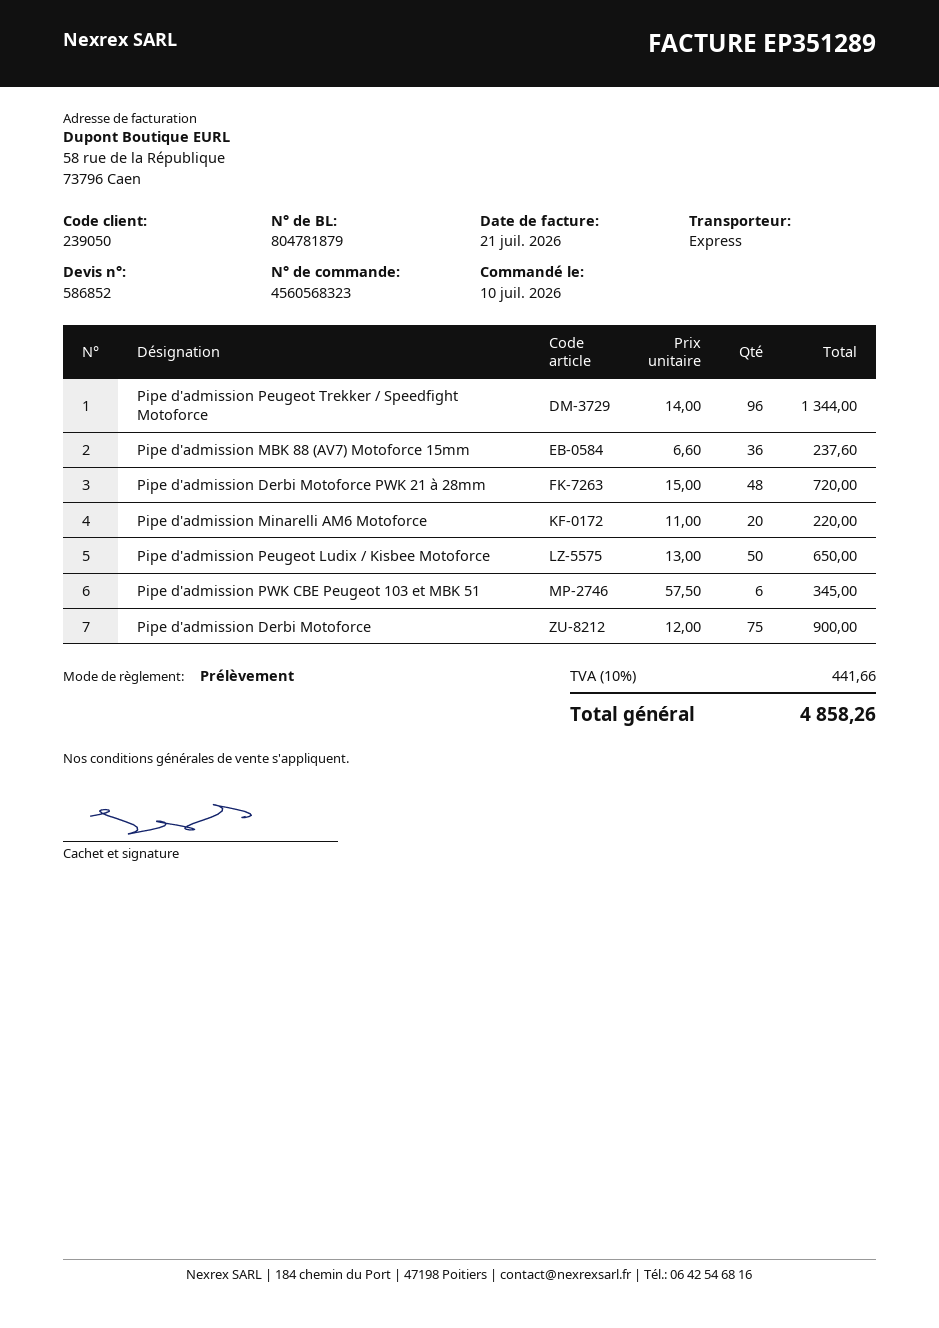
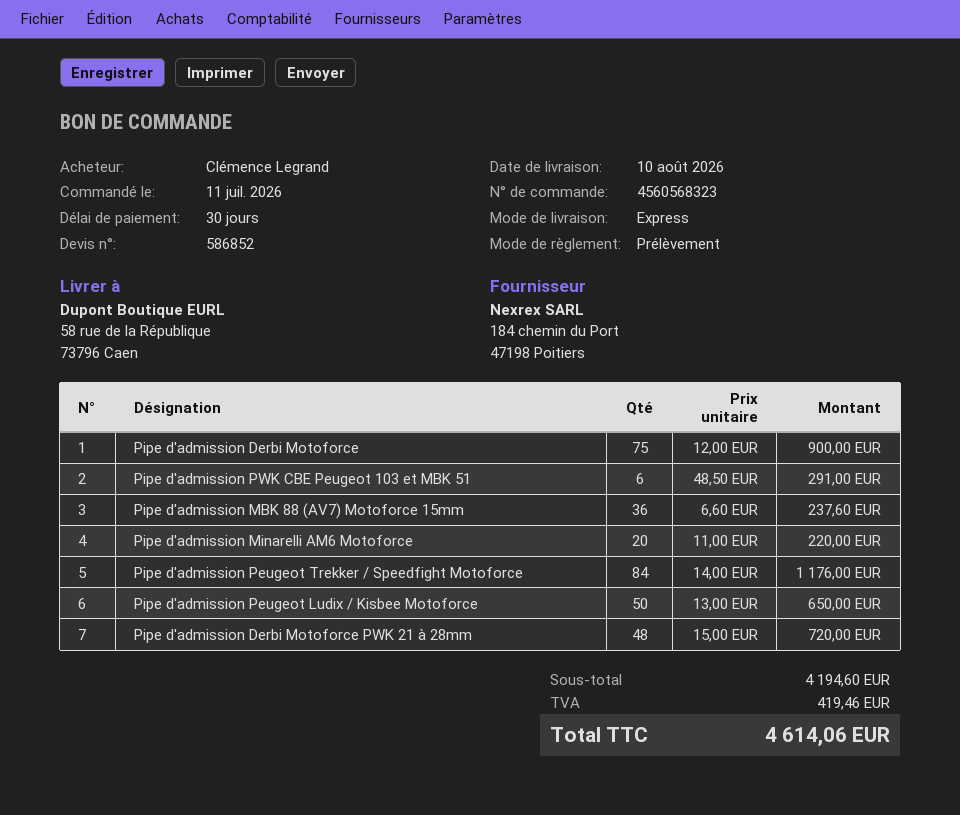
order date: 2026-07-10 -> 2026-07-11
Pipe d'admission Peugeot Trekker / Speedfight Motoforce: 96 x 14.00 = 1344.00 -> 84 x 14.00 = 1176.00
Pipe d'admission PWK CBE Peugeot 103 et MBK 51: 6 x 57.50 = 345.00 -> 6 x 48.50 = 291.00
tax: 441.66 -> 419.46
total: 4858.26 -> 4614.06

